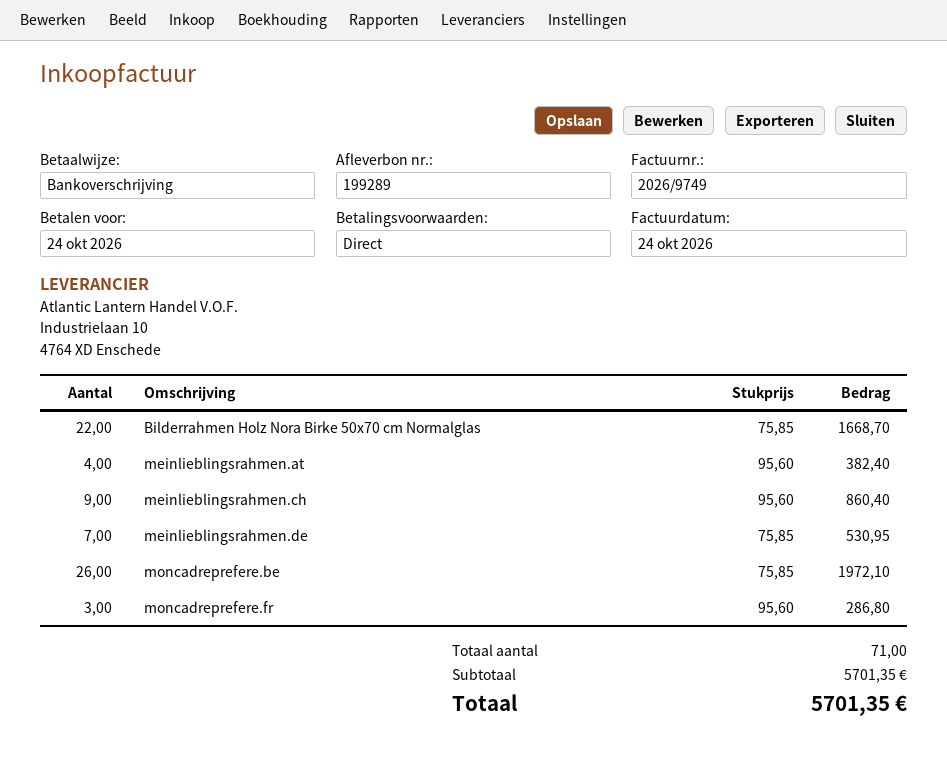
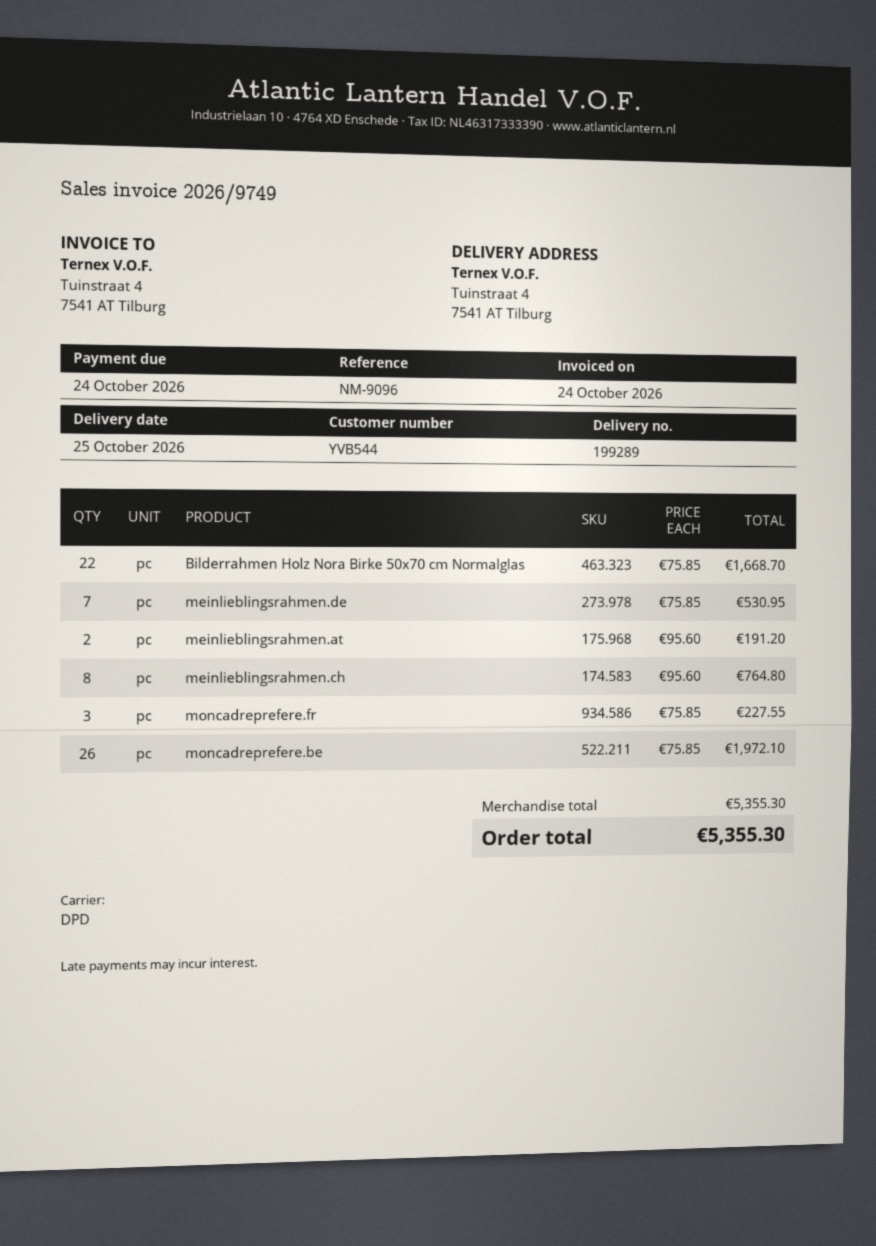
meinlieblingsrahmen.at: 4 x 95.60 = 382.40 -> 2 x 95.60 = 191.20
meinlieblingsrahmen.ch: 9 x 95.60 = 860.40 -> 8 x 95.60 = 764.80
moncadreprefere.fr: 3 x 95.60 = 286.80 -> 3 x 75.85 = 227.55
subtotal: 5701.35 -> 5355.30
total: 5701.35 -> 5355.30

